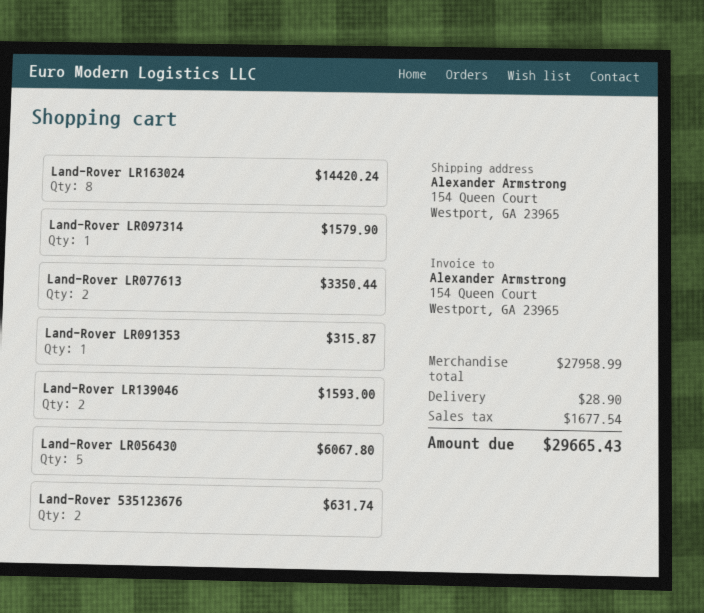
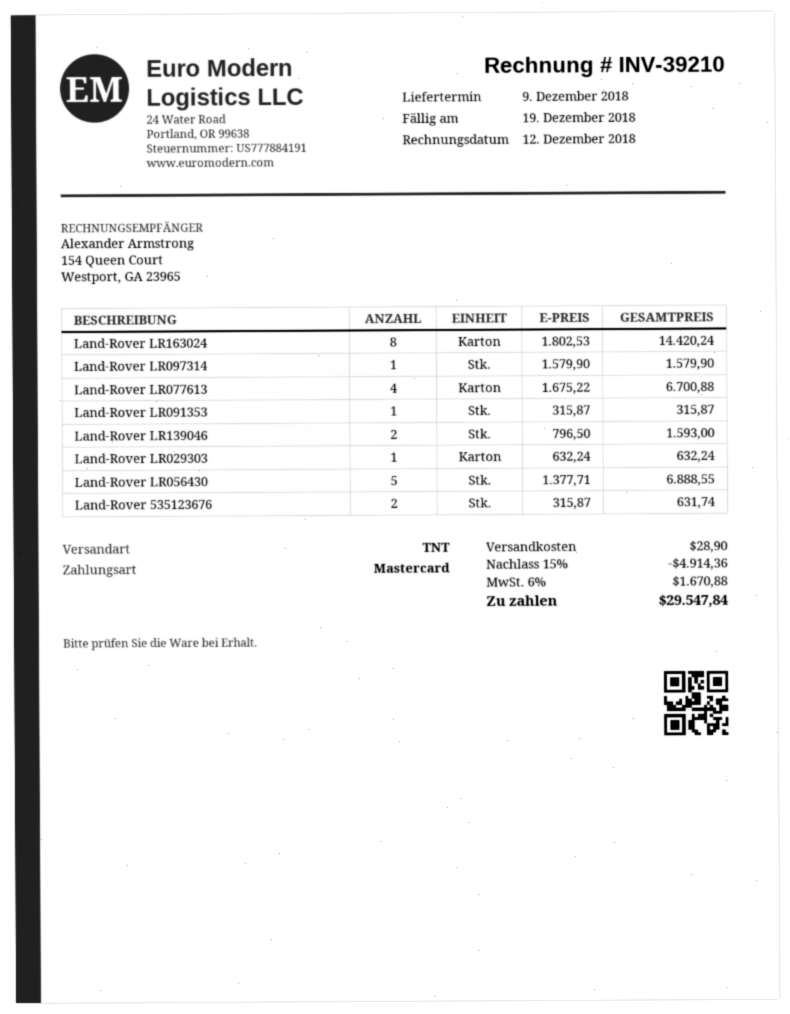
Land-Rover LR077613: 2 for 3350.44 -> 4 for 6700.88
Land-Rover LR056430: 5 for 6067.80 -> 5 for 6888.55
Land-Rover LR029303: none -> 1 for 632.24
discount: none -> 15% = 4914.36
tax: 1677.54 -> 1670.88
total: 29665.43 -> 29547.84

